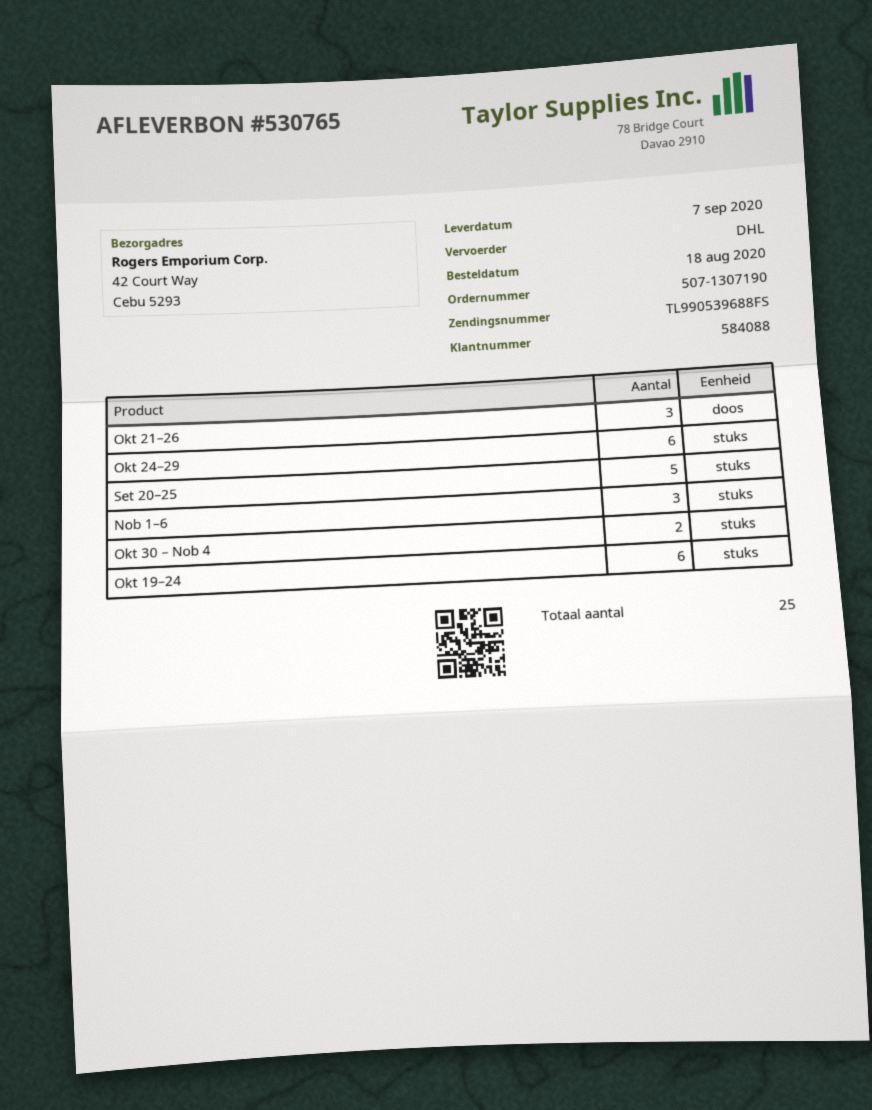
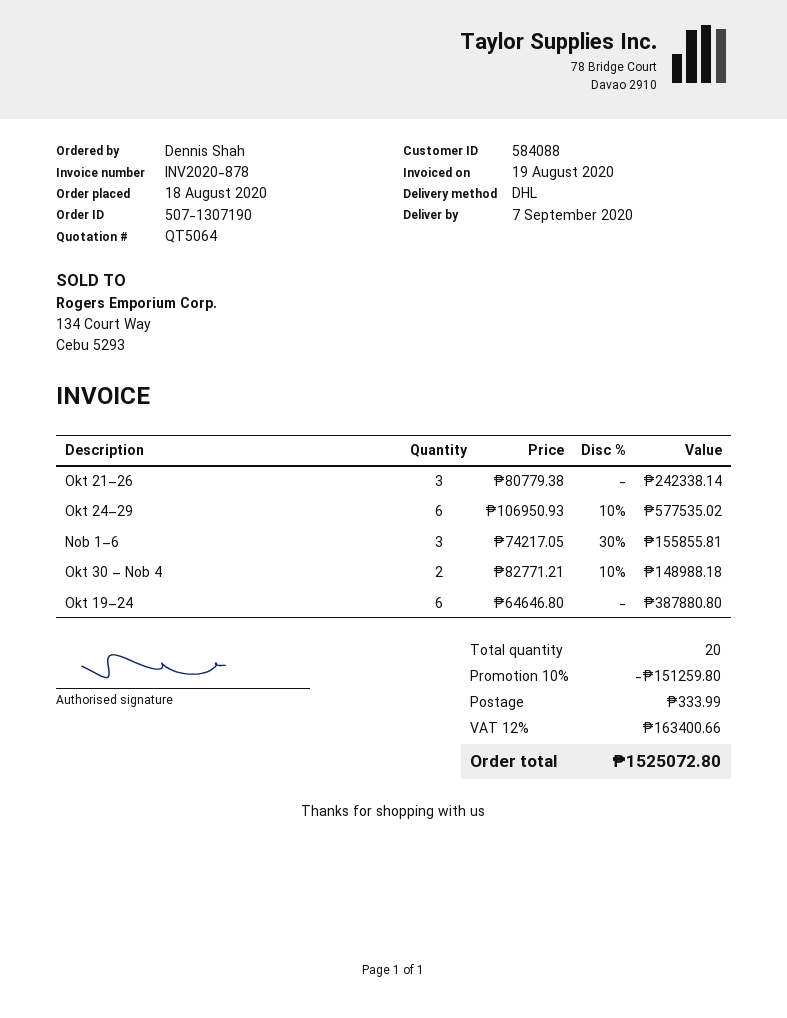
Set 20–25: 5 -> none
total quantity: 25 -> 20

